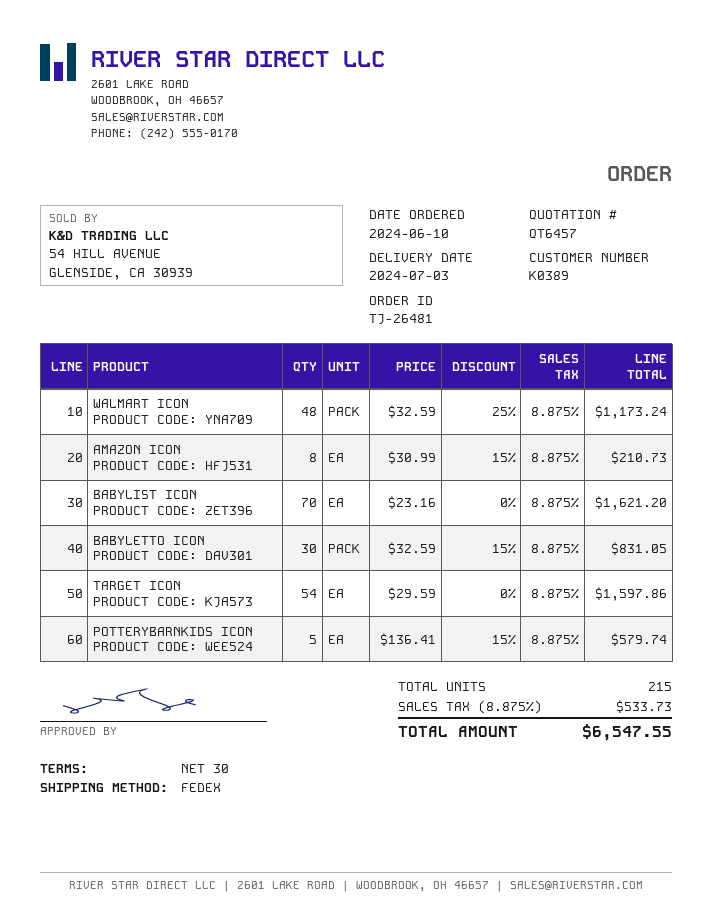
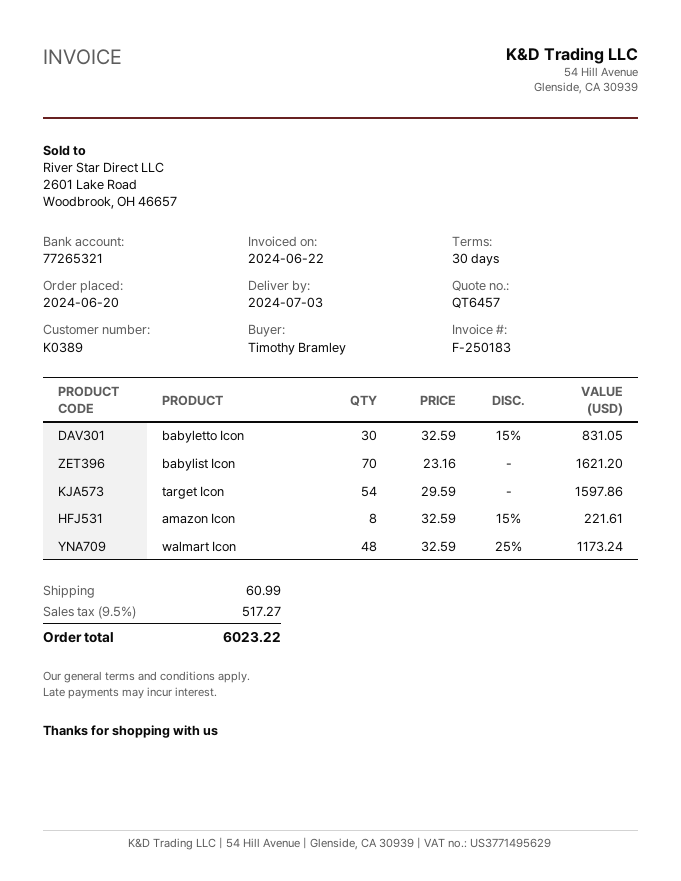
order date: 2024-06-10 -> 2024-06-20
AMAZON ICON: 8 x 30.99 - 15% = 210.73 -> 8 x 32.59 - 15% = 221.61
POTTERYBARNKIDS ICON: 5 x 136.41 - 15% = 579.74 -> none
shipping: none -> 60.99
tax: 8.875% = 533.73 -> 9.5% = 517.27
total: 6547.55 -> 6023.22

